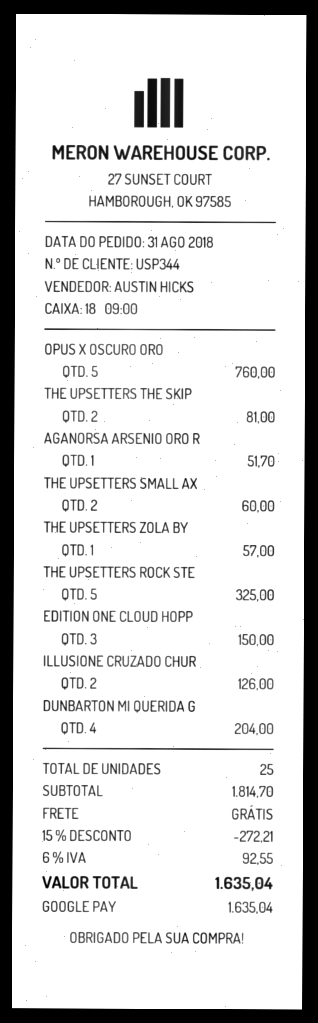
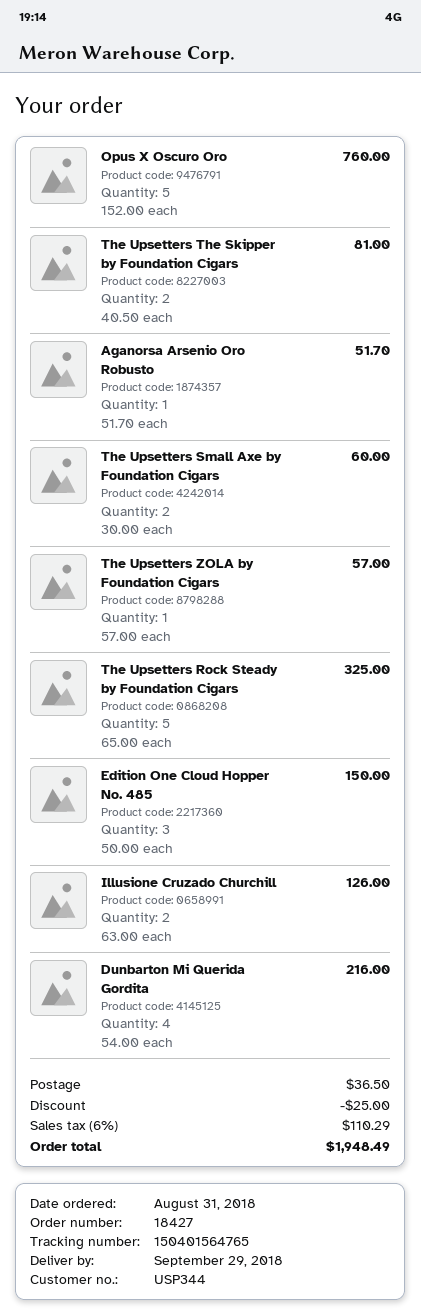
DUNBARTON MI QUERIDA G: 4 for 204.00 -> 4 for 216.00
discount: 272.21 -> 25.00
shipping: 0.00 -> 36.50
tax: 6% = 92.55 -> 6% = 110.29
total: 1635.04 -> 1948.49

